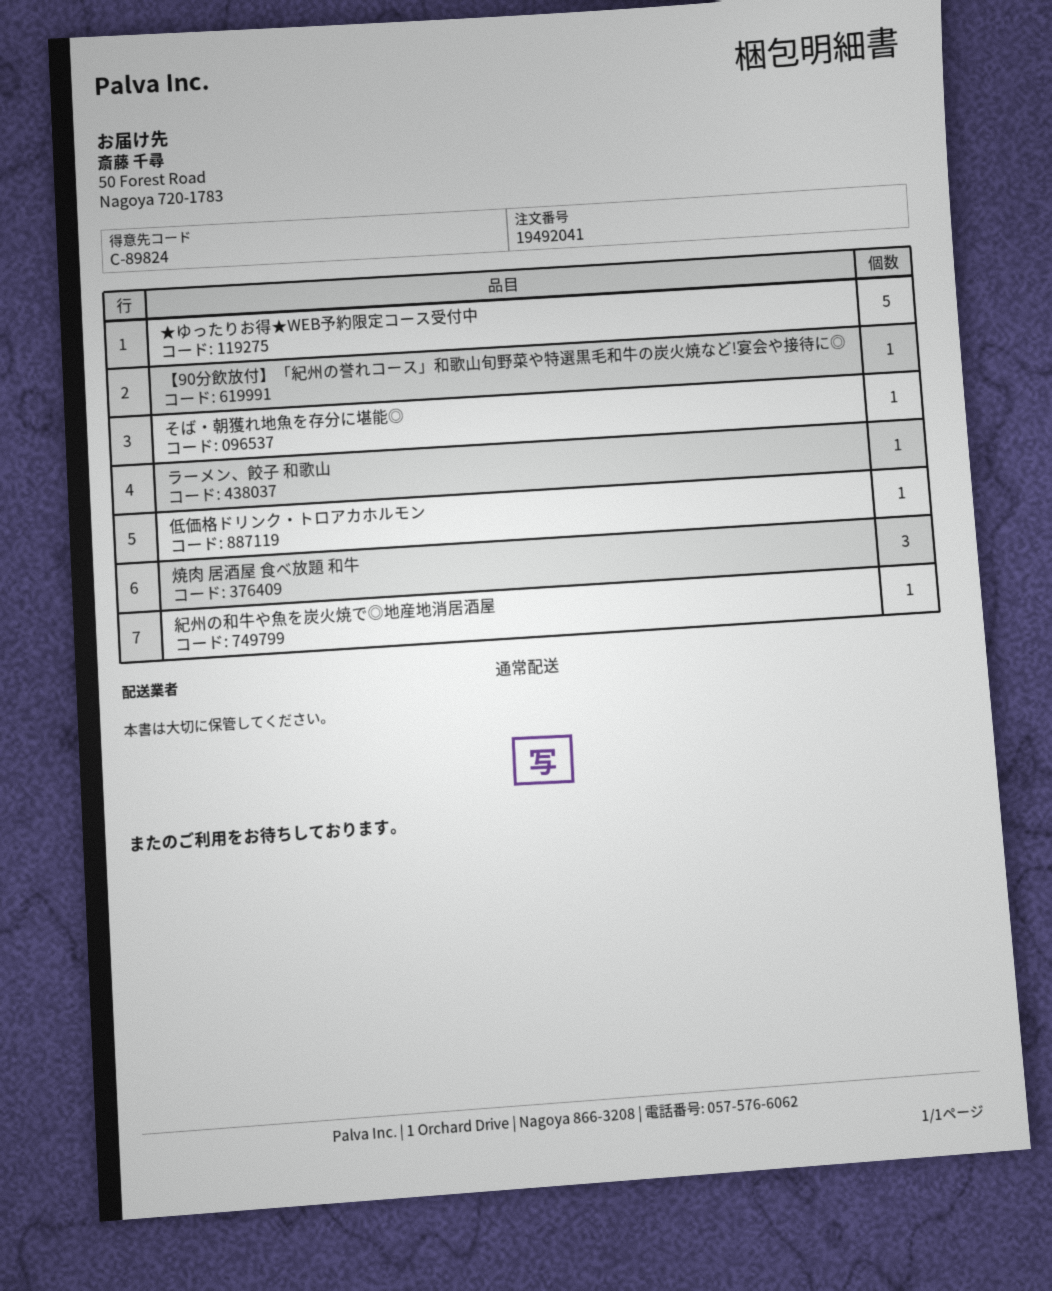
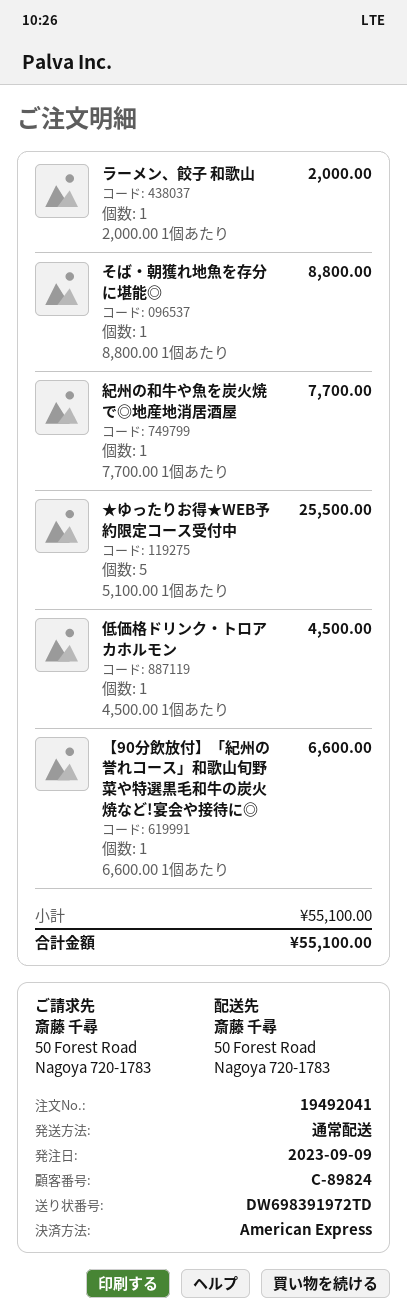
焼肉 居酒屋 食べ放題 和牛: 3 -> none

